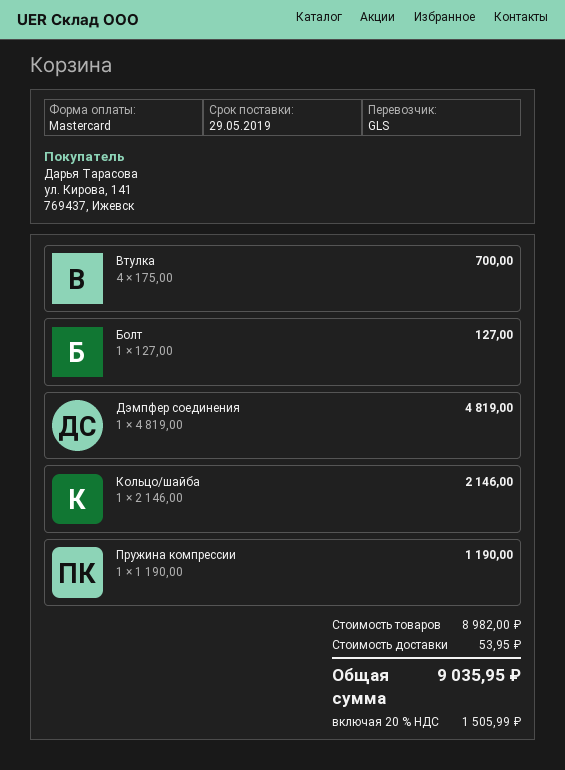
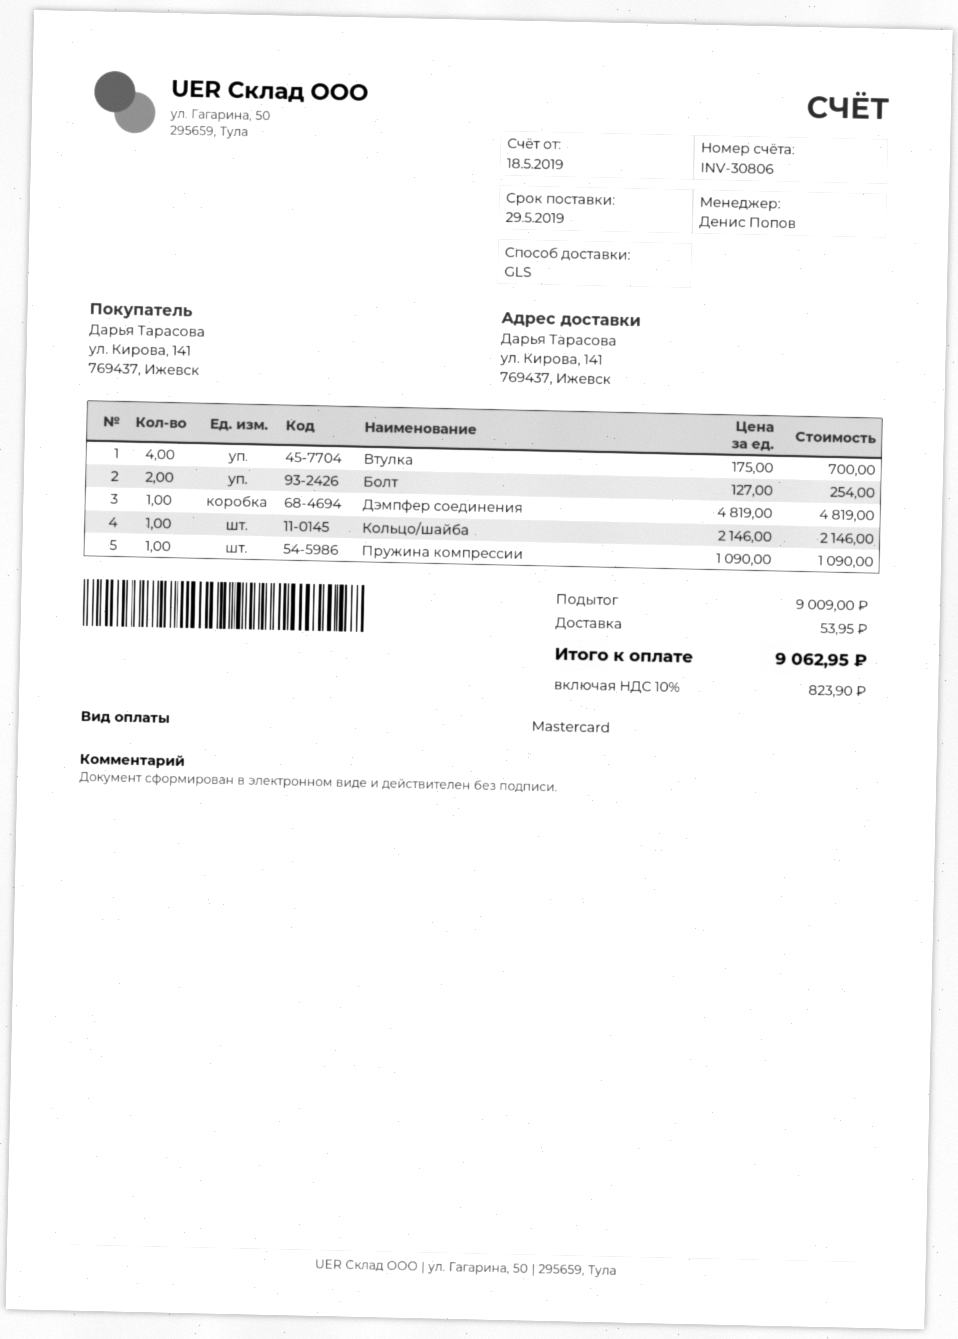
Болт: 1 x 127.00 = 127.00 -> 2 x 127.00 = 254.00
Пружина компрессии: 1 x 1190.00 = 1190.00 -> 1 x 1090.00 = 1090.00
subtotal: 8982.00 -> 9009.00
tax: 20% = 1505.99 -> 10% = 823.90
total: 9035.95 -> 9062.95

